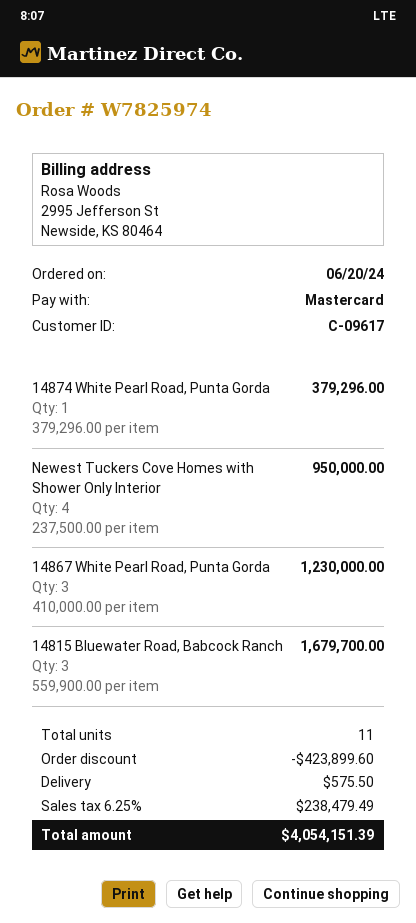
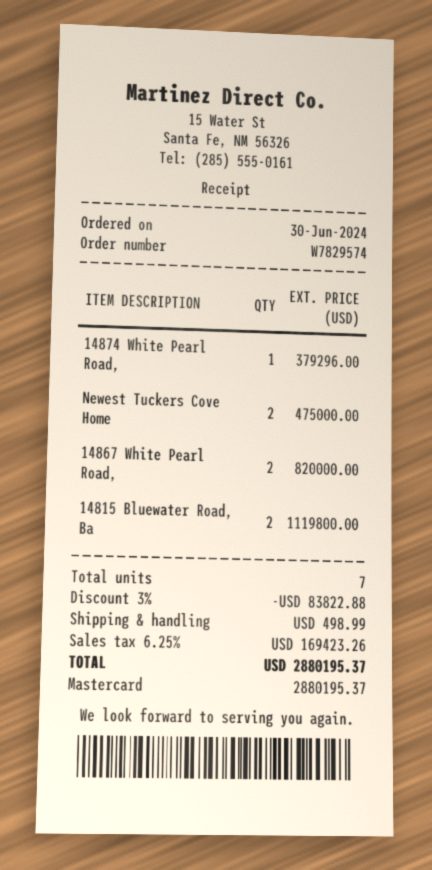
order number: W7825974 -> W7829574
order date: 2024-06-20 -> 2024-06-30
Newest Tuckers Cove Homes with Shower Only Interior: 4 for 950000.00 -> 2 for 475000.00
14867 White Pearl Road, Punta Gorda: 3 for 1230000.00 -> 2 for 820000.00
14815 Bluewater Road, Babcock Ranch: 3 for 1679700.00 -> 2 for 1119800.00
total quantity: 11 -> 7
discount: 423899.60 -> 83822.88
shipping: 575.50 -> 498.99
tax: 6.25% = 238479.49 -> 6.25% = 169423.26
total: 4054151.39 -> 2880195.37

